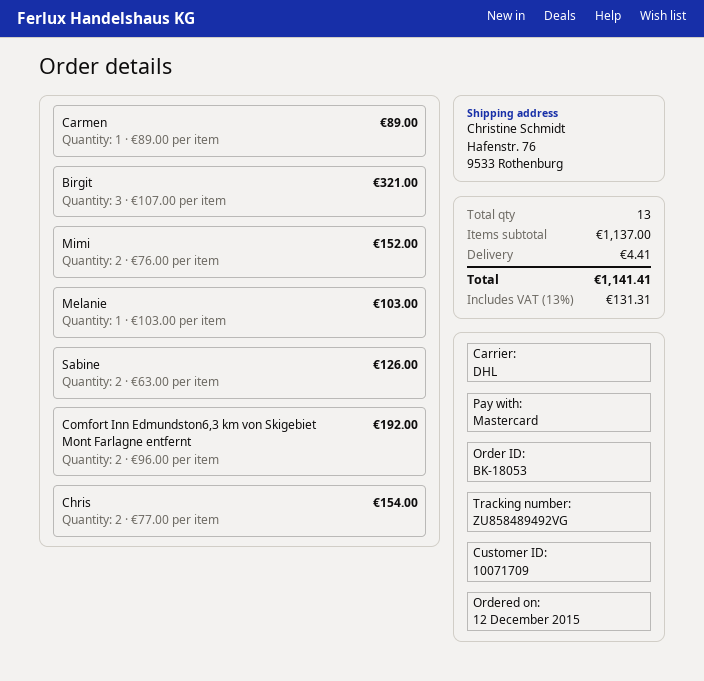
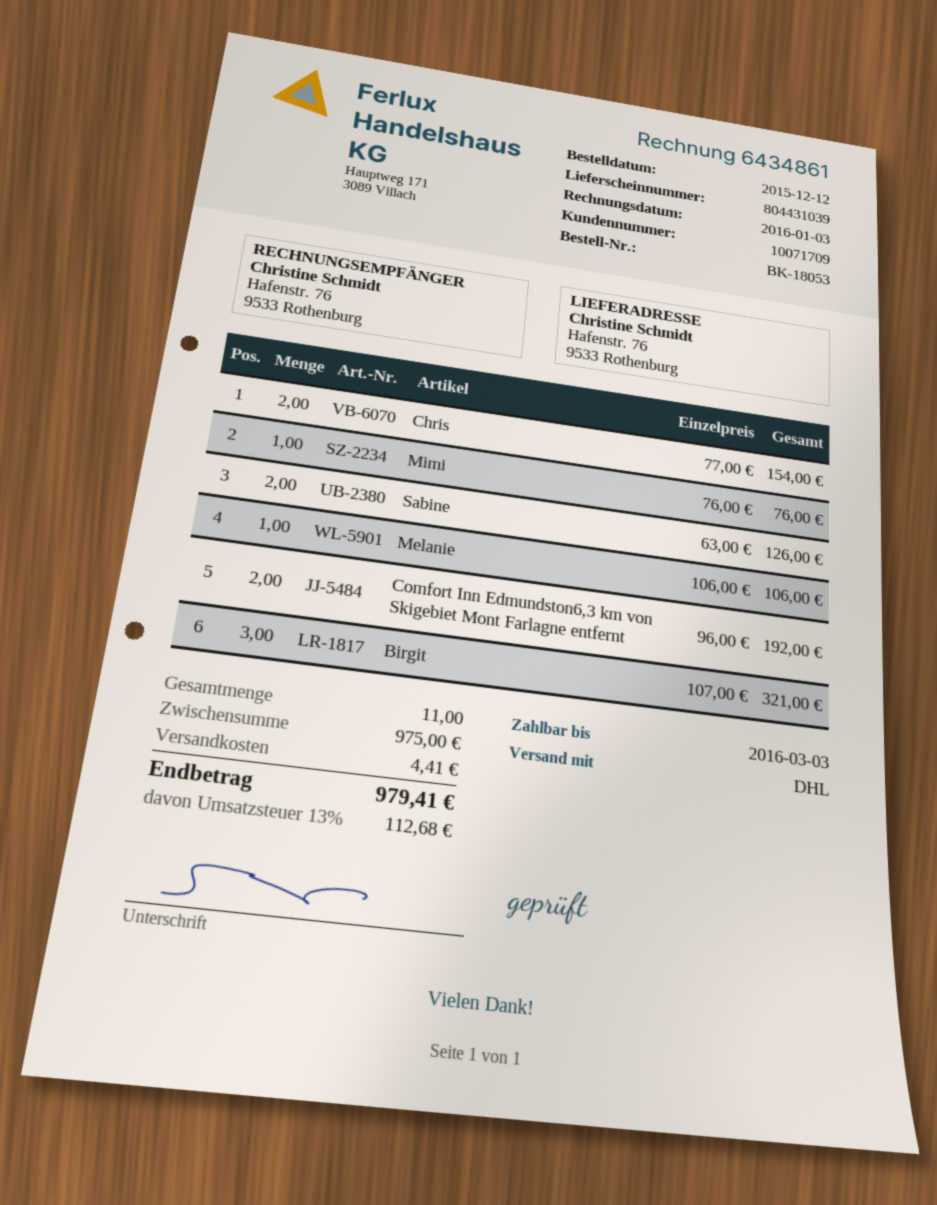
Carmen: 1 x 89.00 = 89.00 -> none
Mimi: 2 x 76.00 = 152.00 -> 1 x 76.00 = 76.00
Melanie: 1 x 103.00 = 103.00 -> 1 x 106.00 = 106.00
total quantity: 13 -> 11
subtotal: 1137.00 -> 975.00
tax: 13% = 131.31 -> 13% = 112.68
total: 1141.41 -> 979.41

